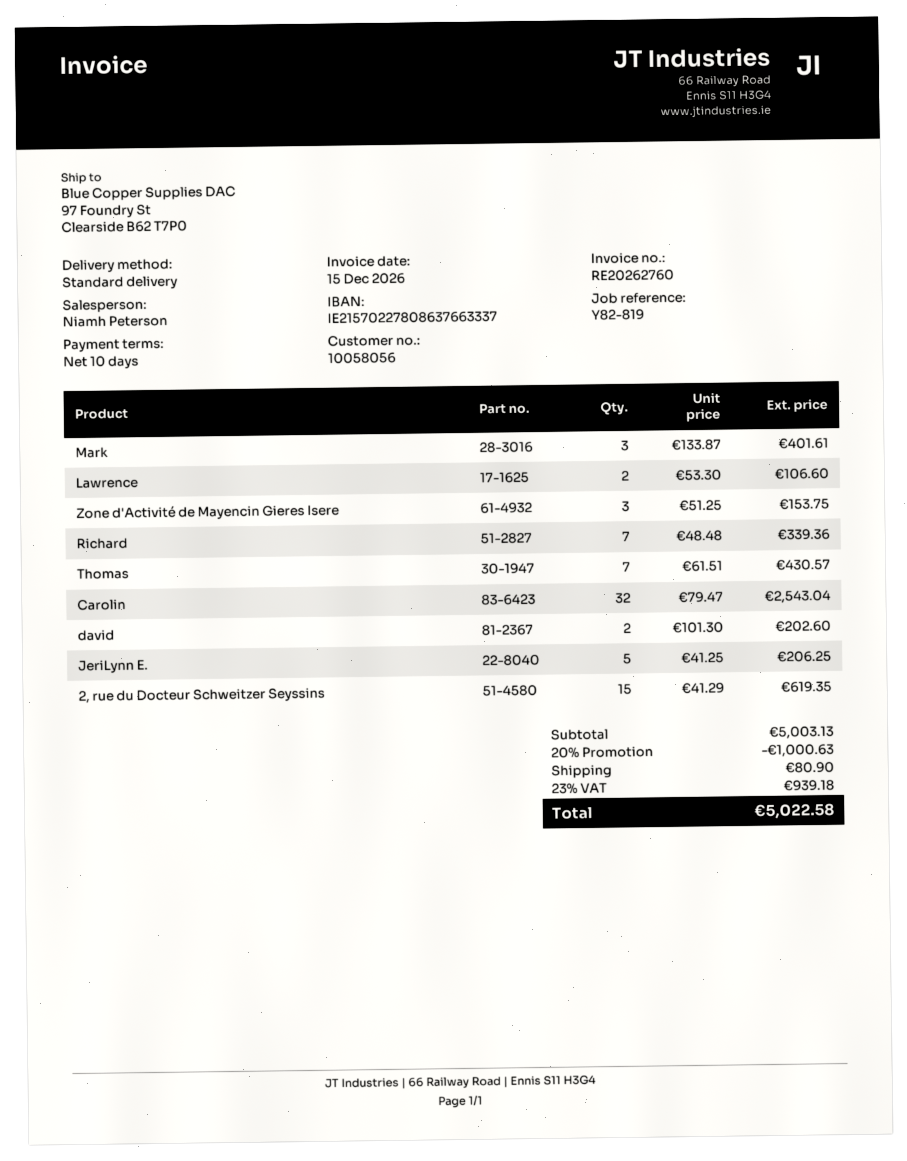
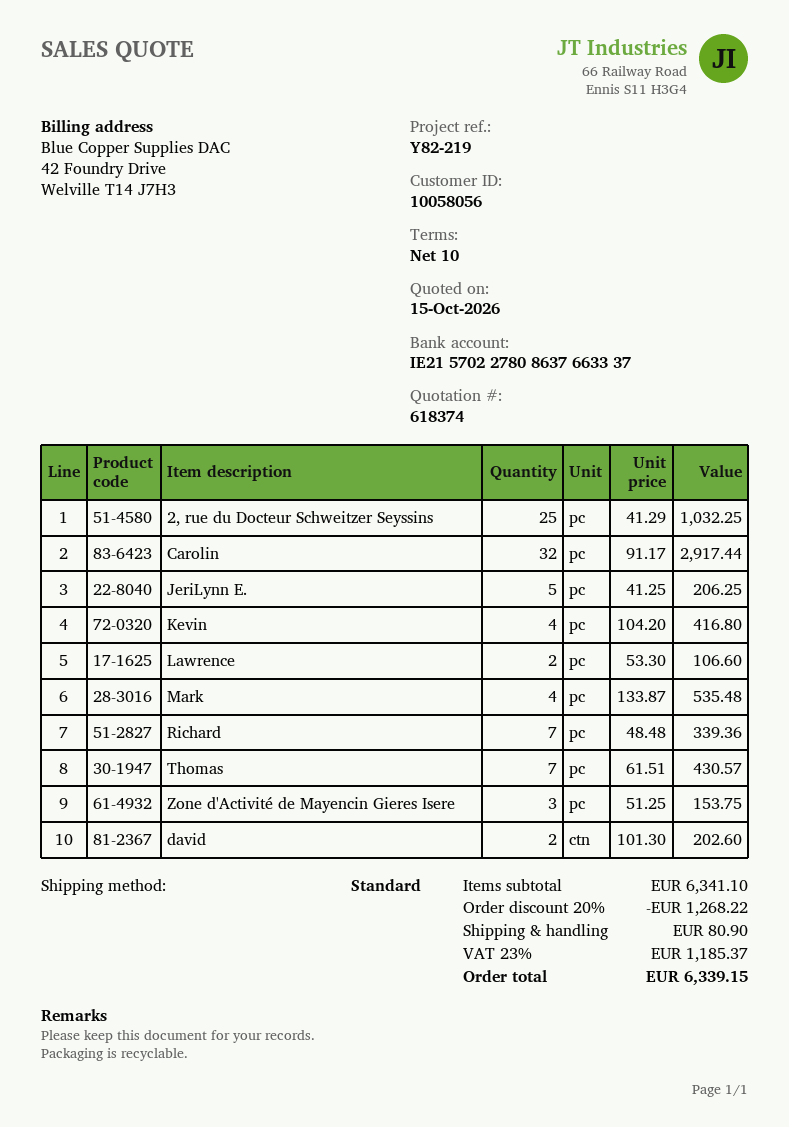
reference: Y82-819 -> Y82-219
Mark: 3 x 133.87 = 401.61 -> 4 x 133.87 = 535.48
Carolin: 32 x 79.47 = 2543.04 -> 32 x 91.17 = 2917.44
2, rue du Docteur Schweitzer Seyssins: 15 x 41.29 = 619.35 -> 25 x 41.29 = 1032.25
Kevin: none -> 4 x 104.20 = 416.80
subtotal: 5003.13 -> 6341.10
discount: 20% = 1000.63 -> 20% = 1268.22
tax: 23% = 939.18 -> 23% = 1185.37
total: 5022.58 -> 6339.15

